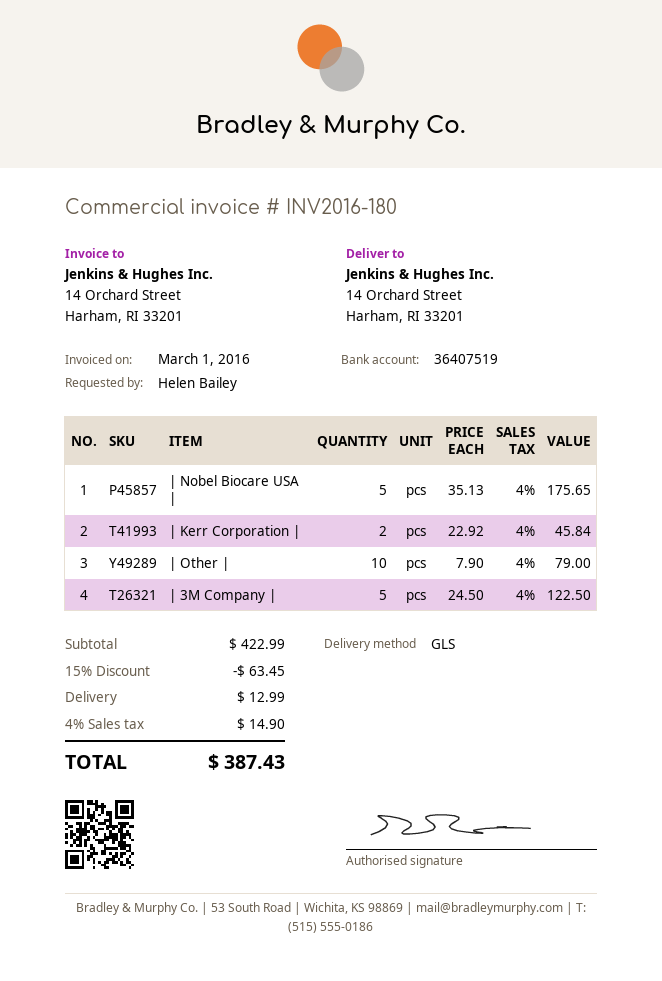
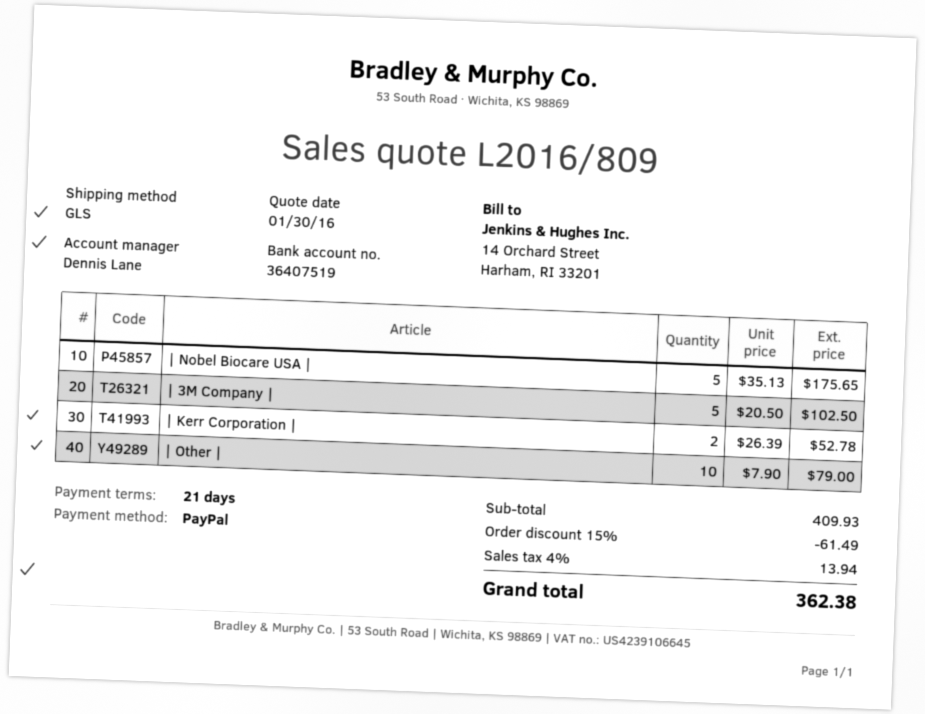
| Kerr Corporation |: 2 x 22.92 = 45.84 -> 2 x 26.39 = 52.78
| 3M Company |: 5 x 24.50 = 122.50 -> 5 x 20.50 = 102.50
subtotal: 422.99 -> 409.93
discount: 15% = 63.45 -> 15% = 61.49
shipping: 12.99 -> none
tax: 4% = 14.90 -> 4% = 13.94
total: 387.43 -> 362.38

